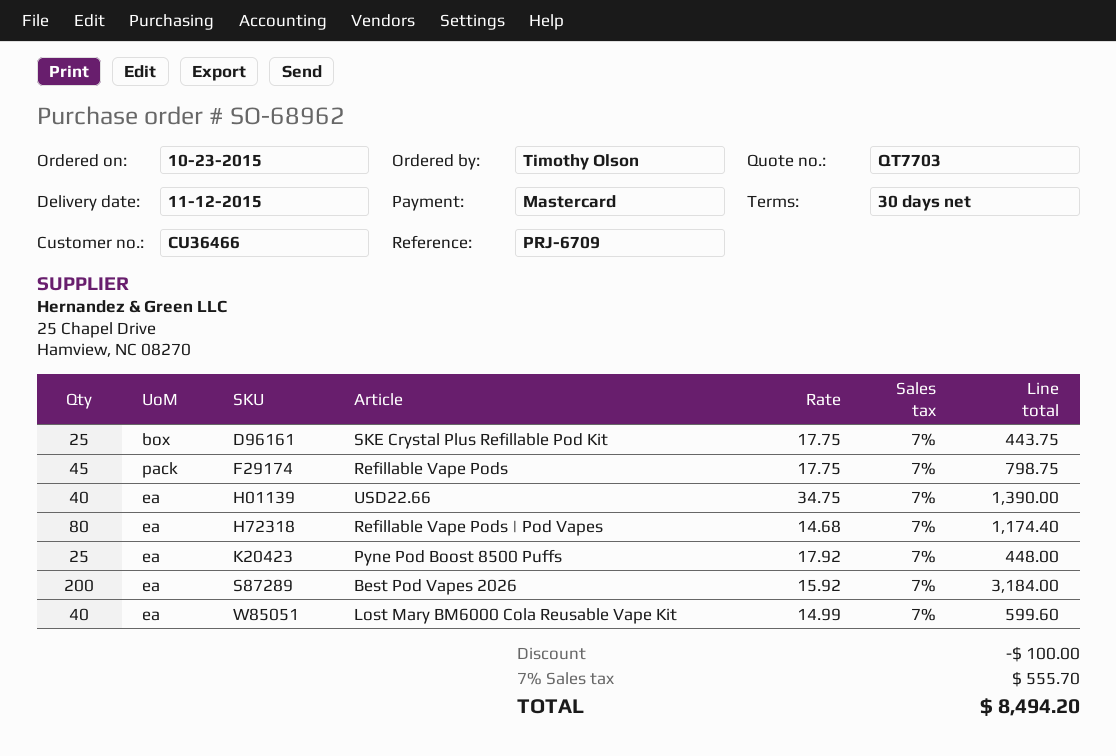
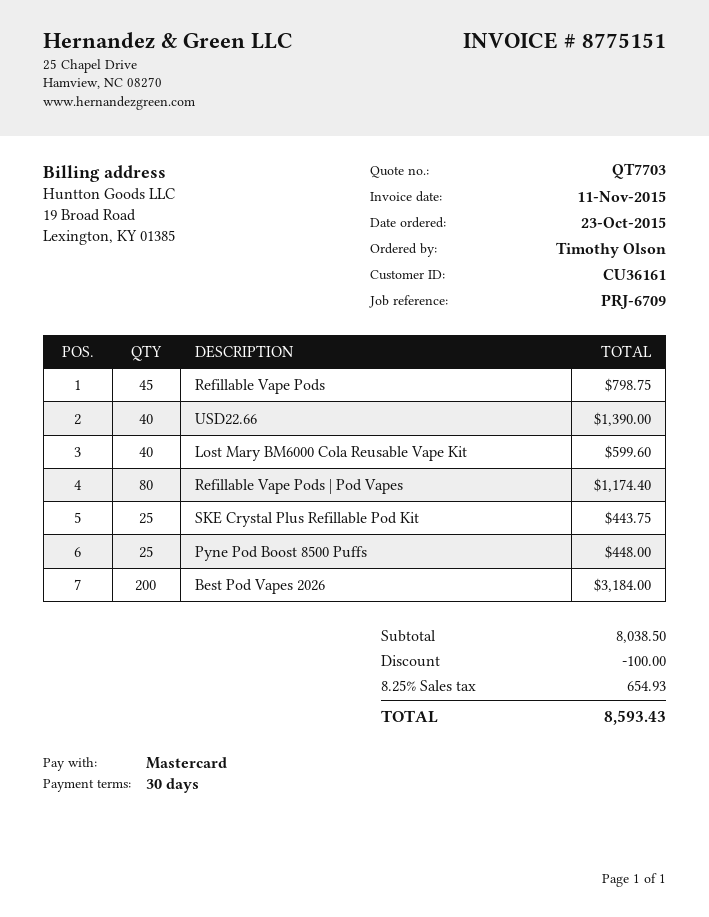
customer number: CU36466 -> CU36161
tax: 7% = 555.70 -> 8.25% = 654.93
total: 8494.20 -> 8593.43

